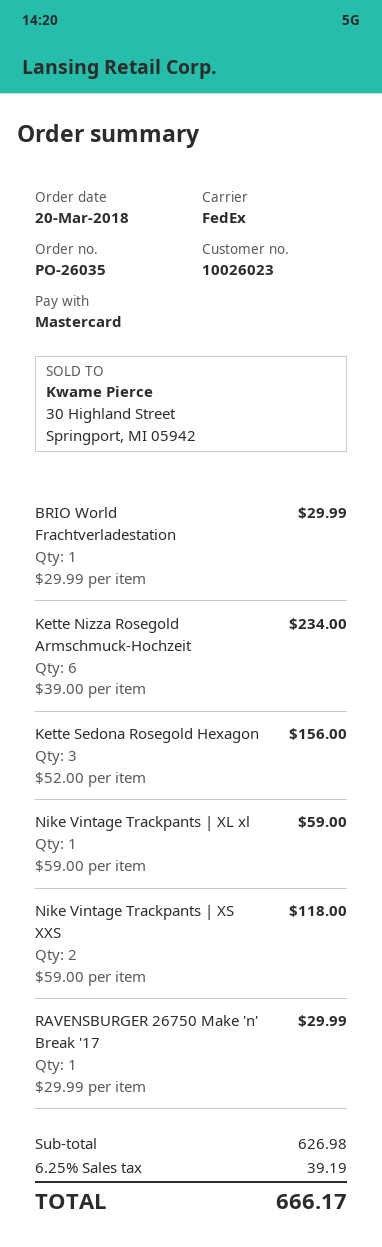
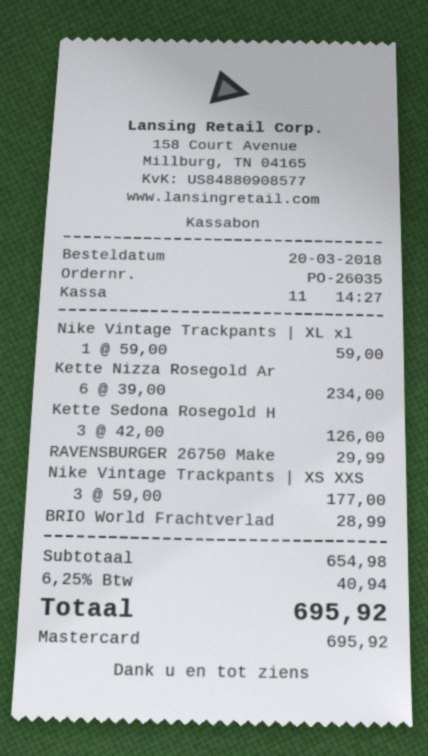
BRIO World Frachtverladestation: 1 x 29.99 = 29.99 -> 1 x 28.99 = 28.99
Kette Sedona Rosegold Hexagon: 3 x 52.00 = 156.00 -> 3 x 42.00 = 126.00
Nike Vintage Trackpants | XS XXS: 2 x 59.00 = 118.00 -> 3 x 59.00 = 177.00
subtotal: 626.98 -> 654.98
tax: 6.25% = 39.19 -> 6.25% = 40.94
total: 666.17 -> 695.92

